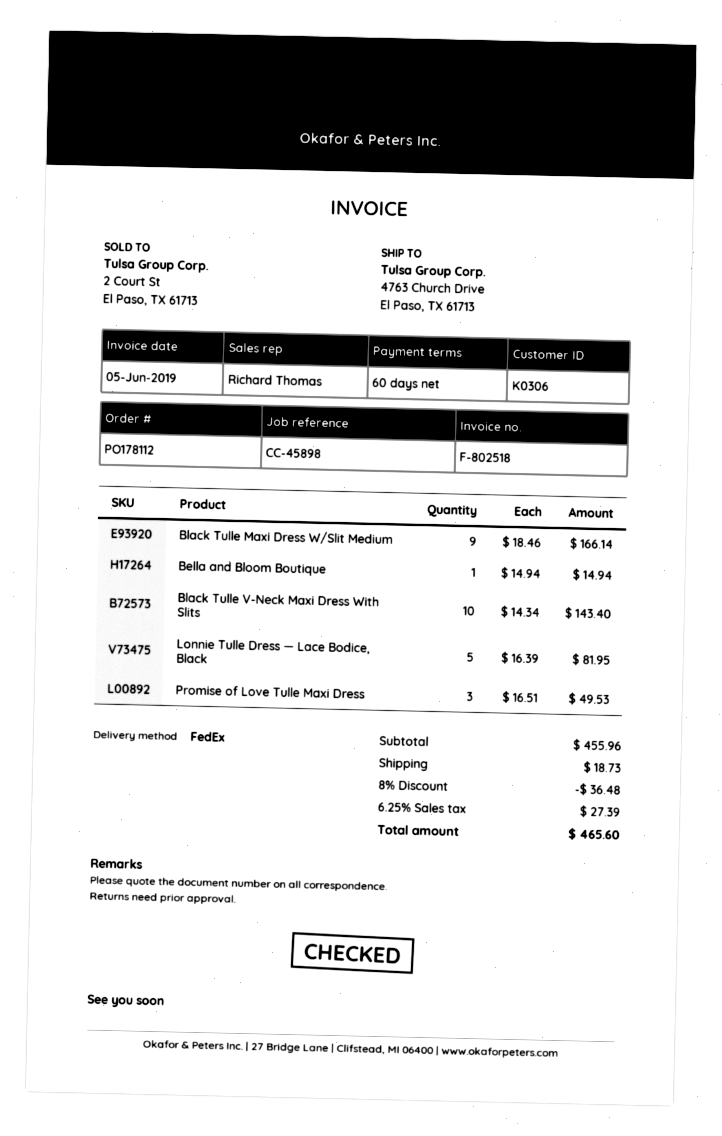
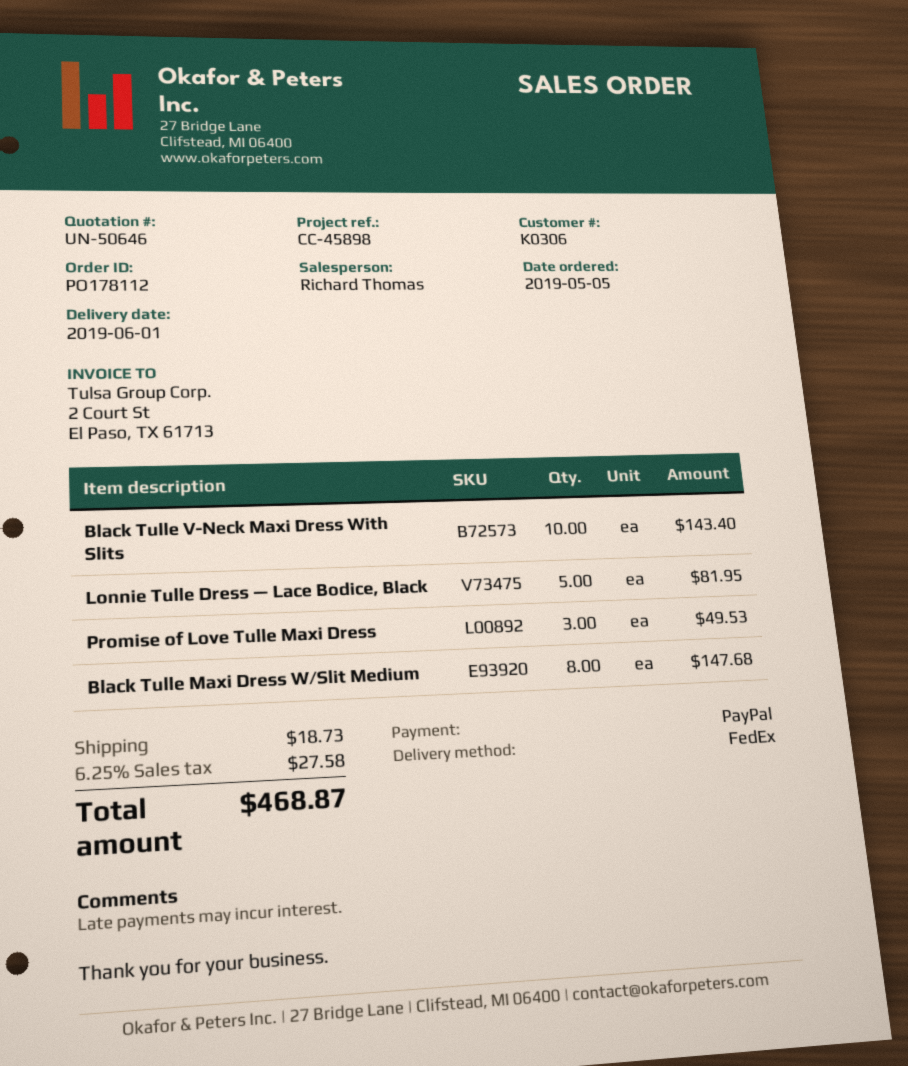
Black Tulle Maxi Dress W/Slit Medium: 9 for 166.14 -> 8 for 147.68
Bella and Bloom Boutique: 1 for 14.94 -> none
discount: 8% = 36.48 -> none
tax: 6.25% = 27.39 -> 6.25% = 27.58
total: 465.60 -> 468.87

